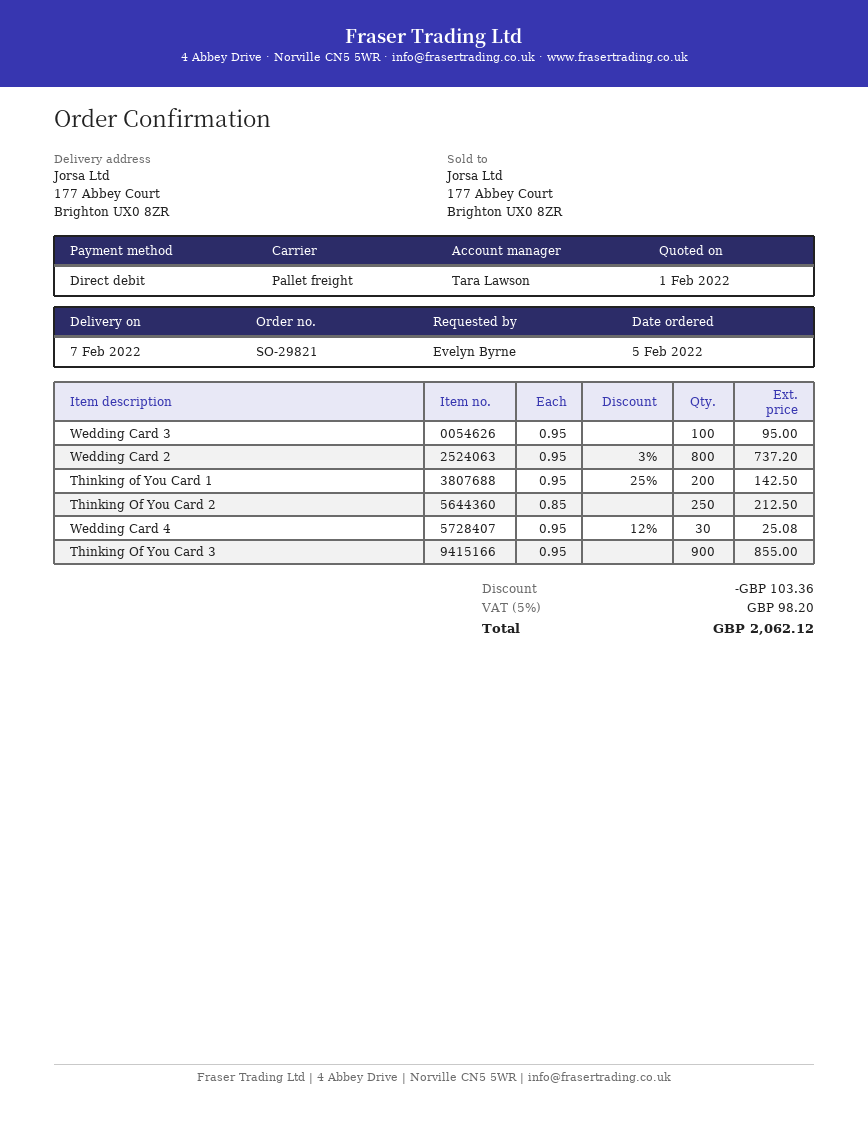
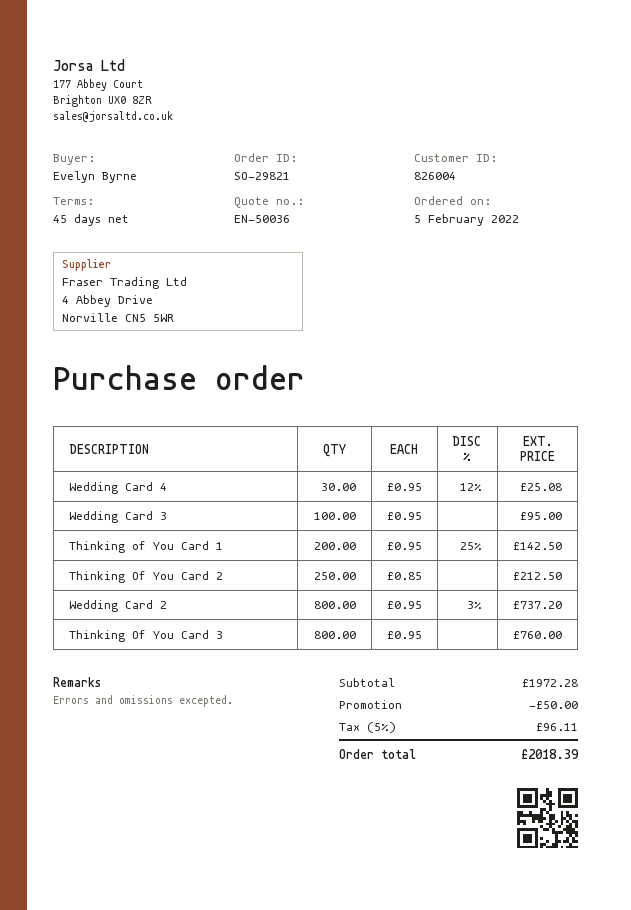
Thinking Of You Card 3: 900 x 0.95 = 855.00 -> 800 x 0.95 = 760.00
discount: 103.36 -> 50.00
tax: 5% = 98.20 -> 5% = 96.11
total: 2062.12 -> 2018.39

